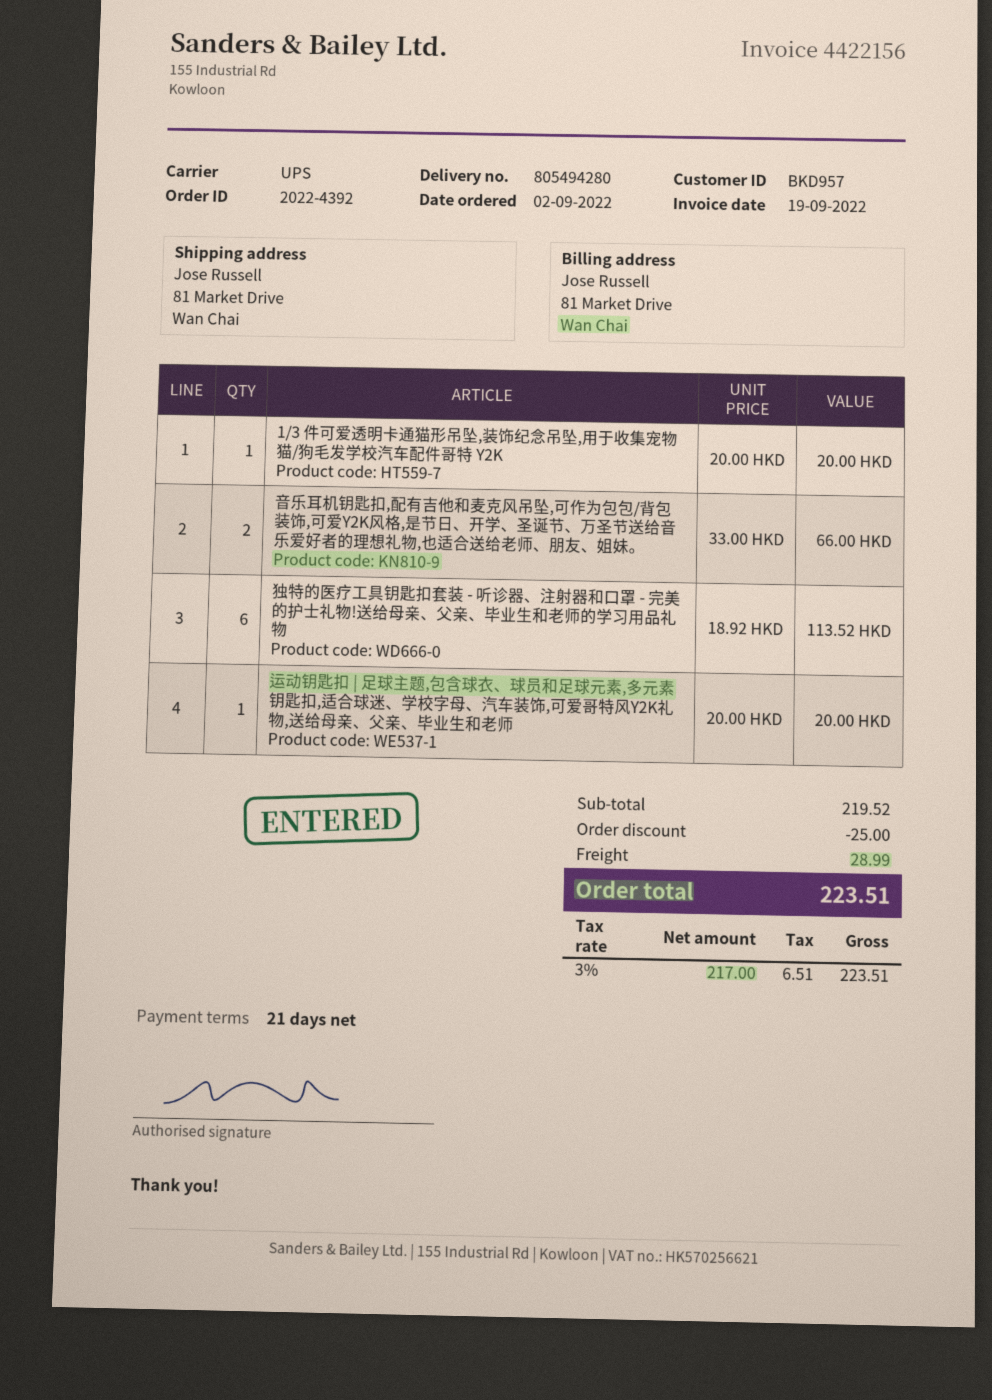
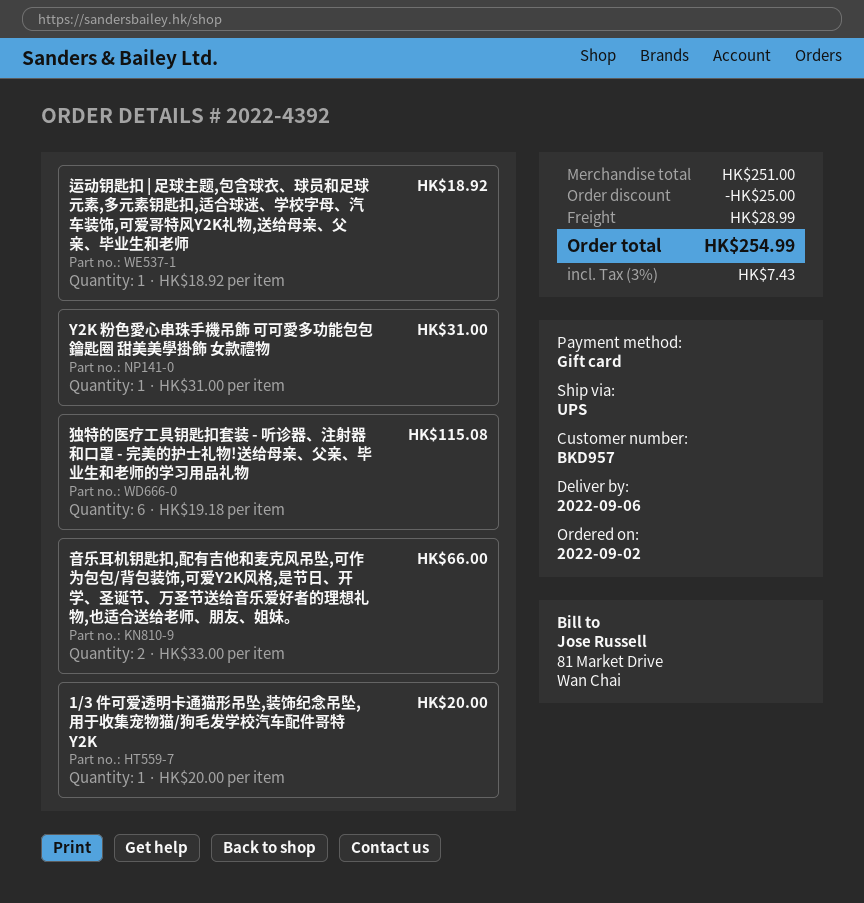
独特的医疗工具钥匙扣套装 - 听诊器、注射器和口罩 - 完美的护士礼物!送给母亲、父亲、毕业生和老师的学习用品礼物: 6 x 18.92 = 113.52 -> 6 x 19.18 = 115.08
运动钥匙扣 | 足球主题,包含球衣、球员和足球元素,多元素钥匙扣,适合球迷、学校字母、汽车装饰,可爱哥特风Y2K礼物,送给母亲、父亲、毕业生和老师: 1 x 20.00 = 20.00 -> 1 x 18.92 = 18.92
Y2K 粉色愛心串珠手機吊飾 可可愛多功能包包鑰匙圈 甜美美學掛飾 女款禮物: none -> 1 x 31.00 = 31.00
subtotal: 219.52 -> 251.00
tax: 3% = 6.51 -> 3% = 7.43
total: 223.51 -> 254.99

